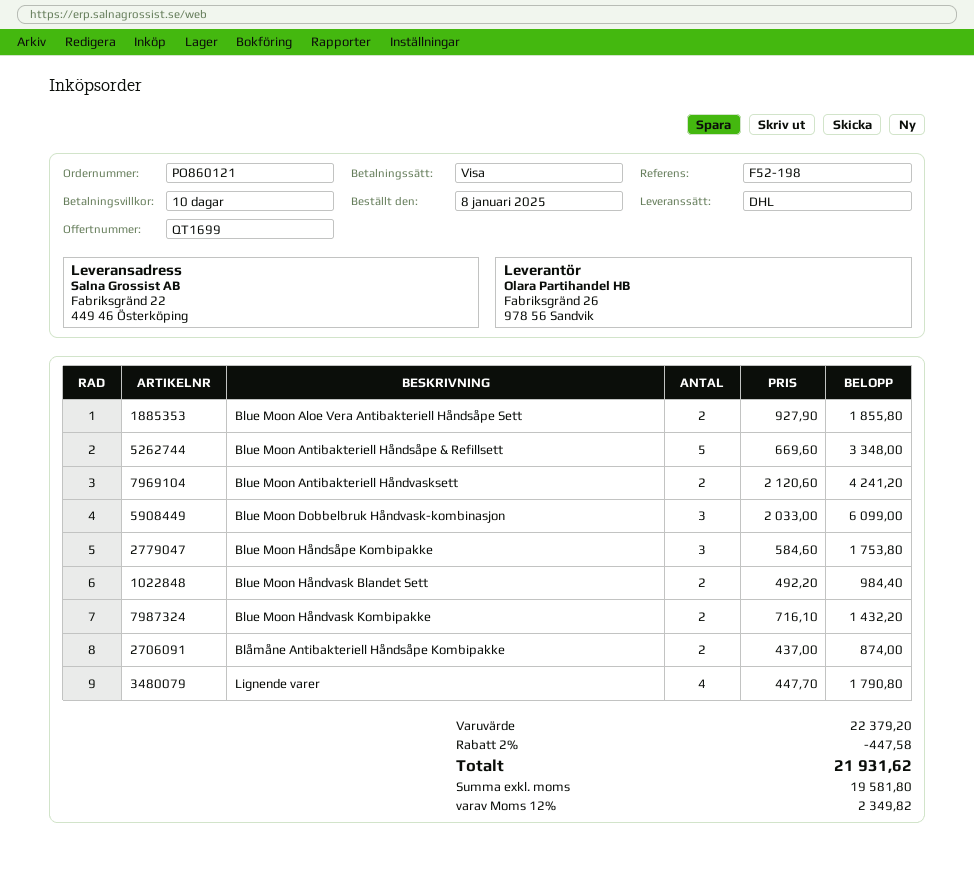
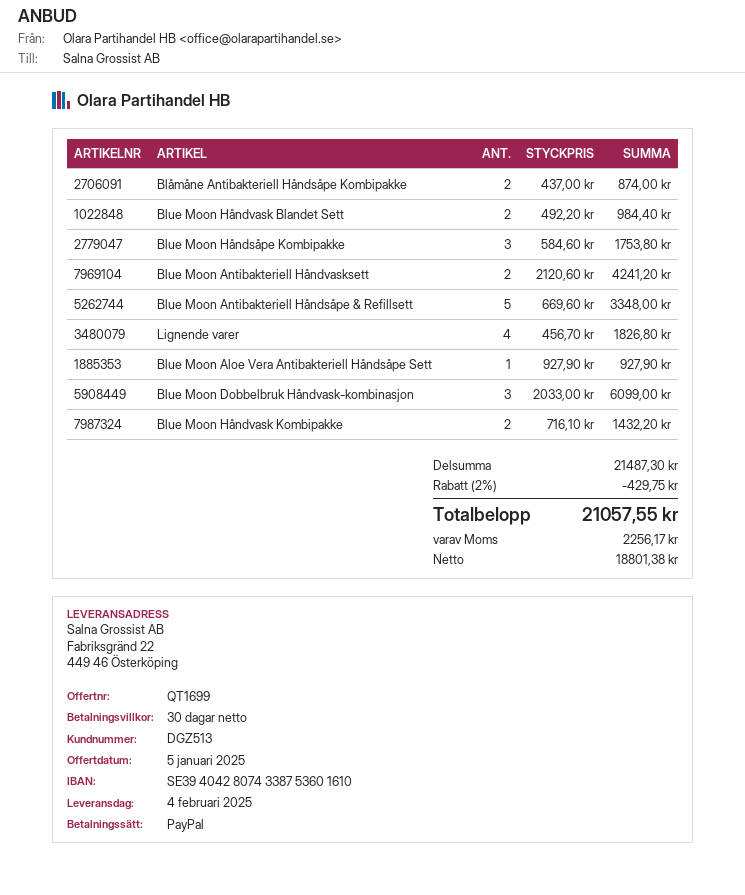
payment terms: 10 days -> 30 days
payment method: Visa -> PayPal
Blue Moon Aloe Vera Antibakteriell Håndsåpe Sett: 2 x 927.90 = 1855.80 -> 1 x 927.90 = 927.90
Lignende varer: 4 x 447.70 = 1790.80 -> 4 x 456.70 = 1826.80
subtotal: 22379.20 -> 21487.30
discount: 2% = 447.58 -> 2% = 429.75
net: 19581.80 -> 18801.38
tax: 2349.82 -> 2256.17
total: 21931.62 -> 21057.55

